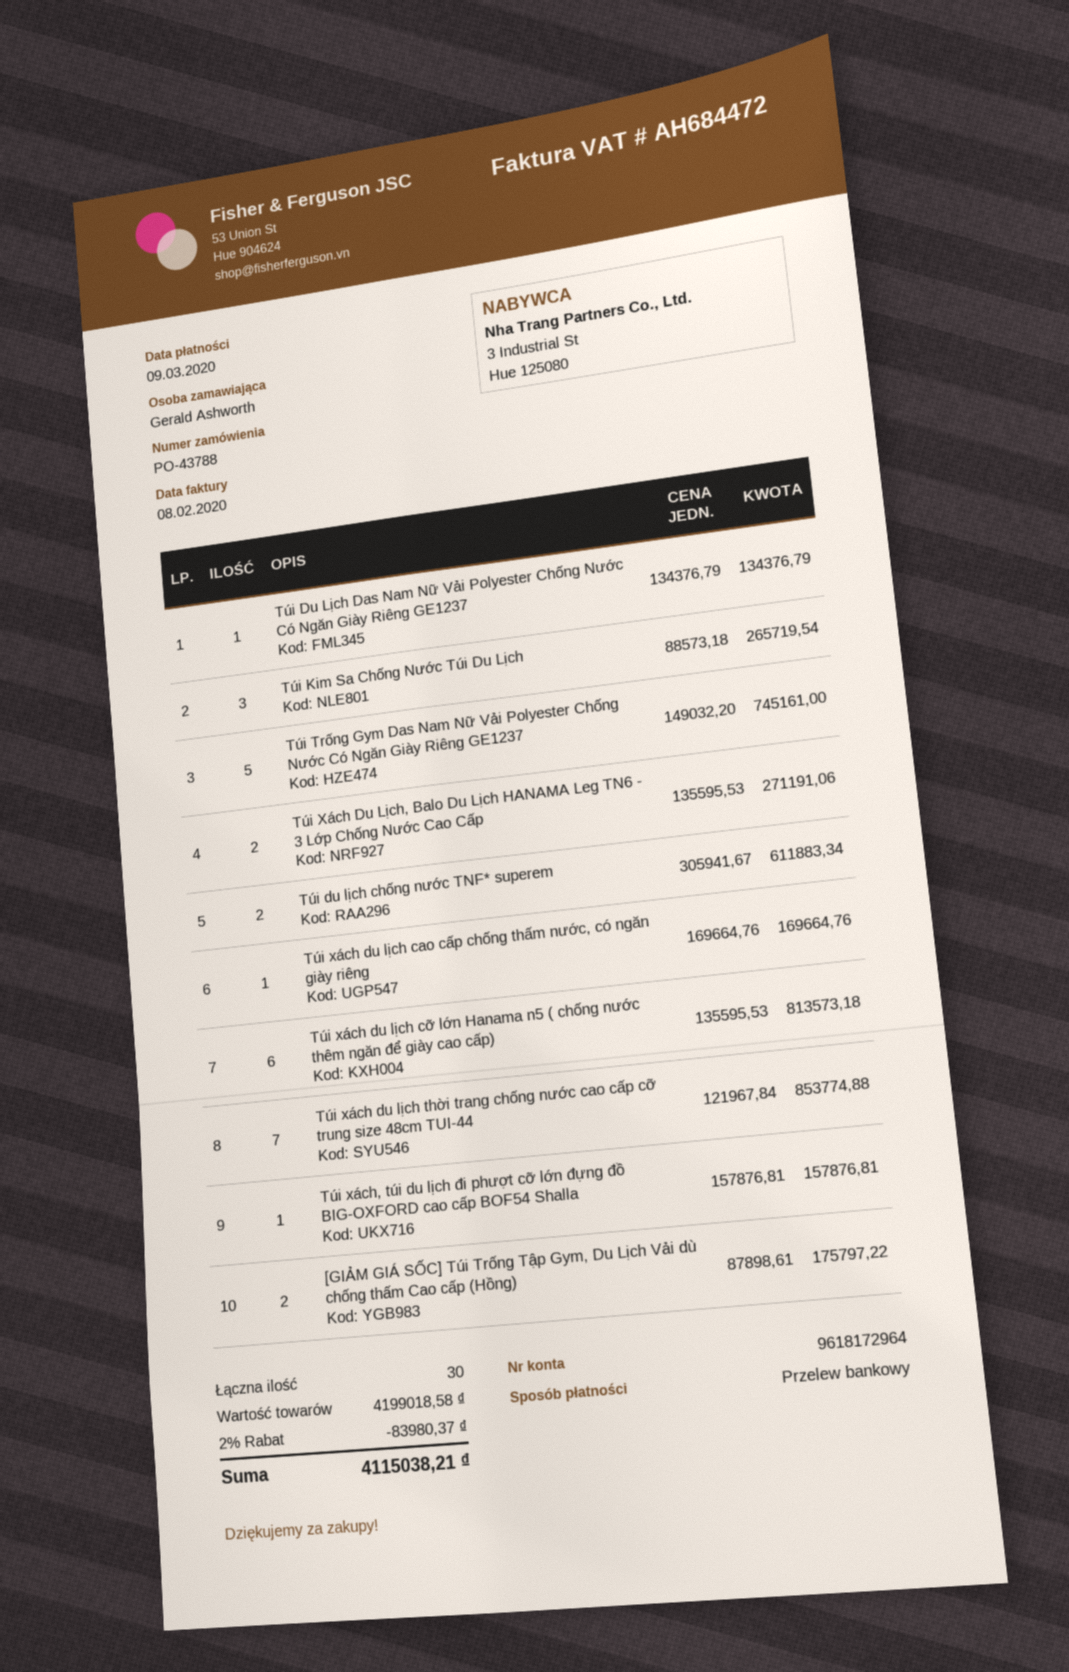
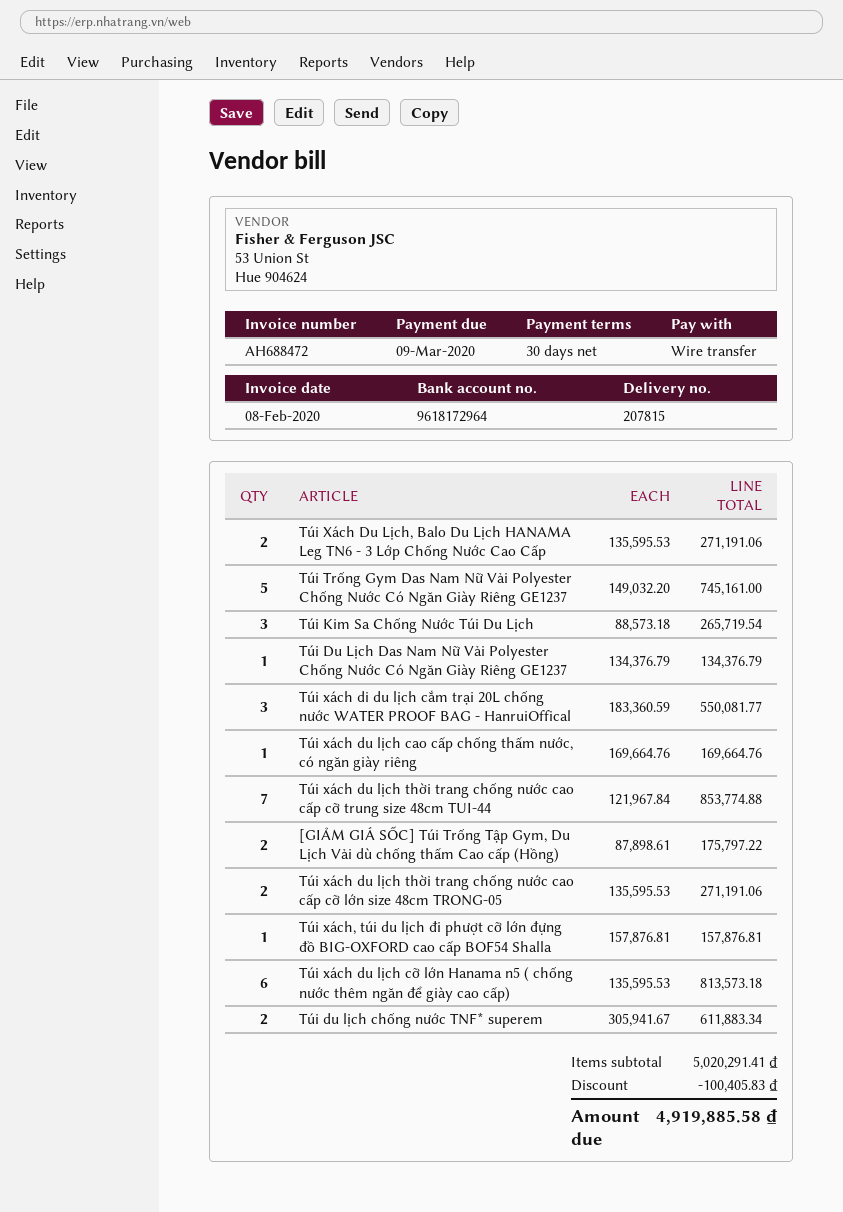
invoice number: AH684472 -> AH688472
Túi xách di du lịch cắm trại 20L chống nước WATER PROOF BAG - HanruiOffical: none -> 3 x 183360.59 = 550081.77
Túi xách du lịch thời trang chống nước cao cấp cỡ lớn size 48cm TRONG-05: none -> 2 x 135595.53 = 271191.06
subtotal: 4199018.58 -> 5020291.41
discount: 83980.37 -> 100405.83
total: 4115038.21 -> 4919885.58

